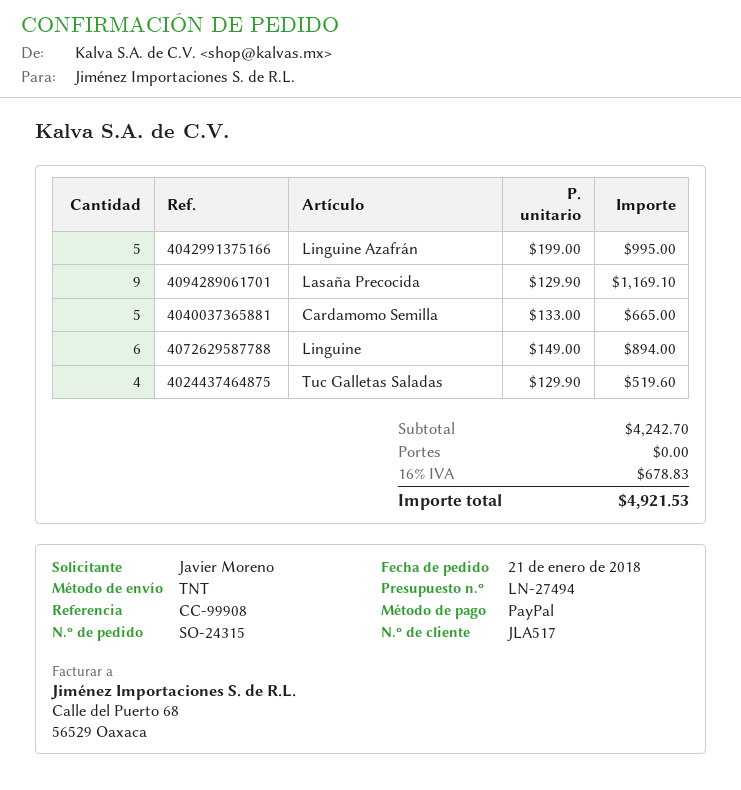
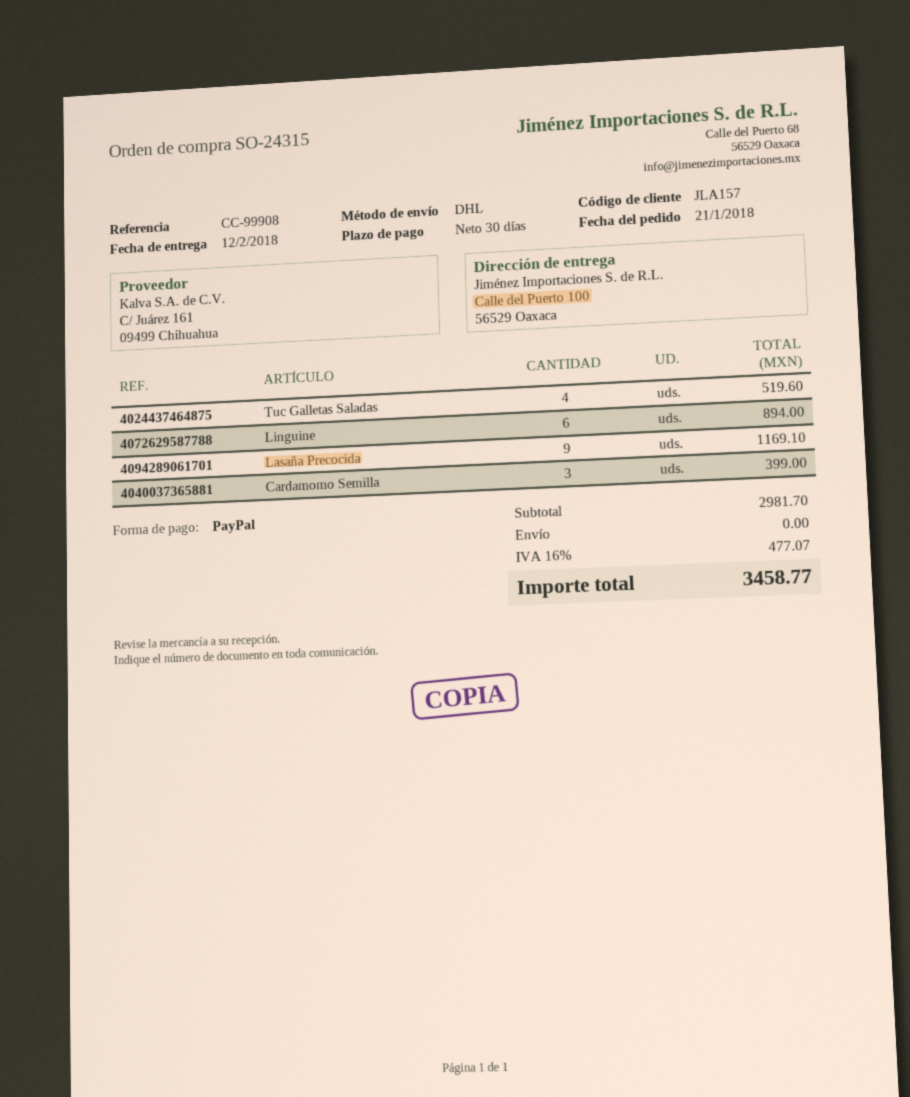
customer number: JLA517 -> JLA157
shipping method: TNT -> DHL
Linguine Azafrán: 5 for 995.00 -> none
Cardamomo Semilla: 5 for 665.00 -> 3 for 399.00
subtotal: 4242.70 -> 2981.70
tax: 16% = 678.83 -> 16% = 477.07
total: 4921.53 -> 3458.77

